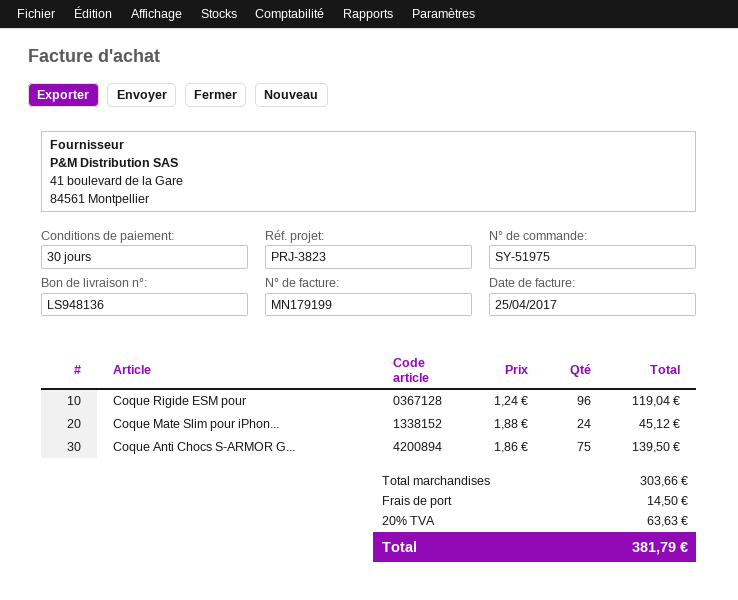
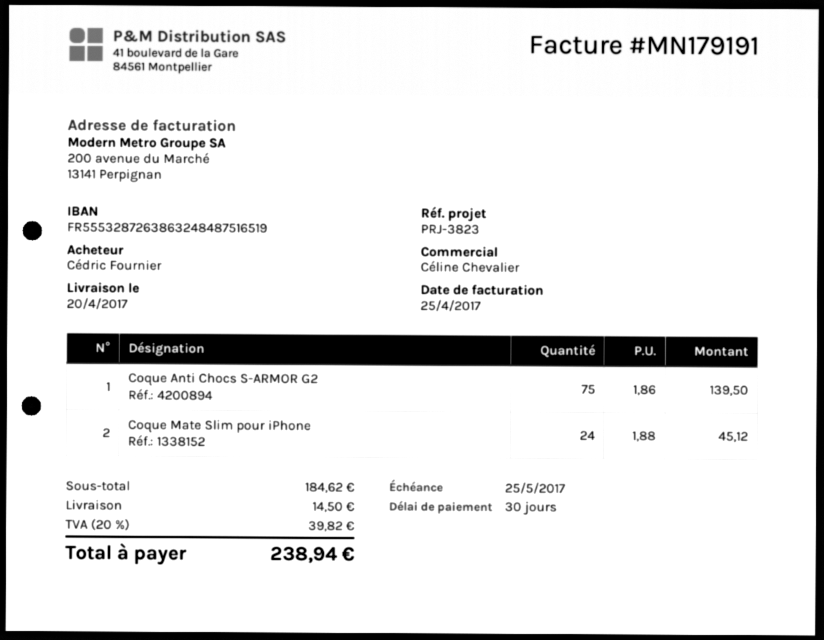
invoice number: MN179199 -> MN179191
Coque Rigide ESM pour: 96 x 1.24 = 119.04 -> none
subtotal: 303.66 -> 184.62
tax: 20% = 63.63 -> 20% = 39.82
total: 381.79 -> 238.94

